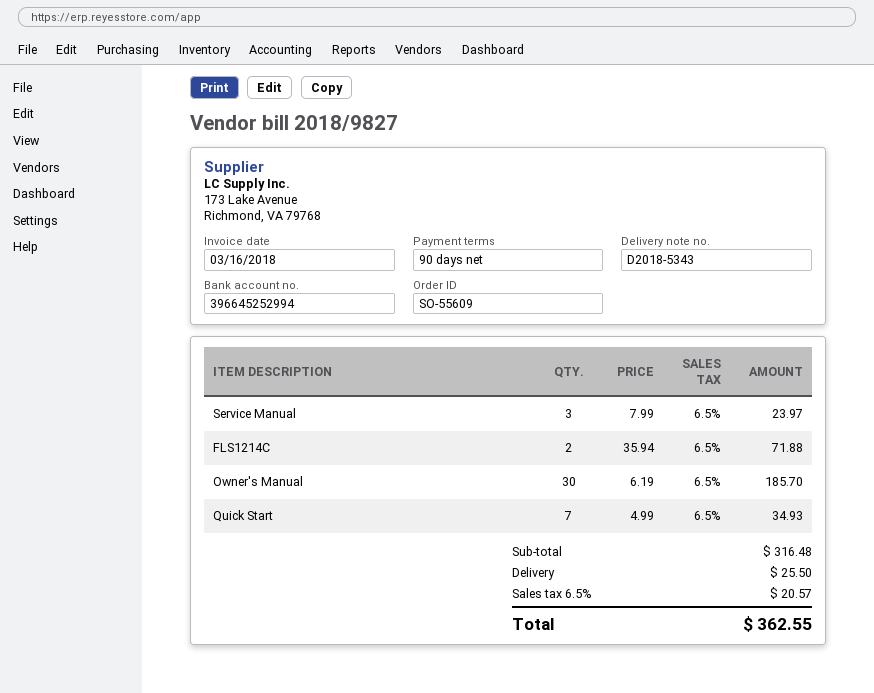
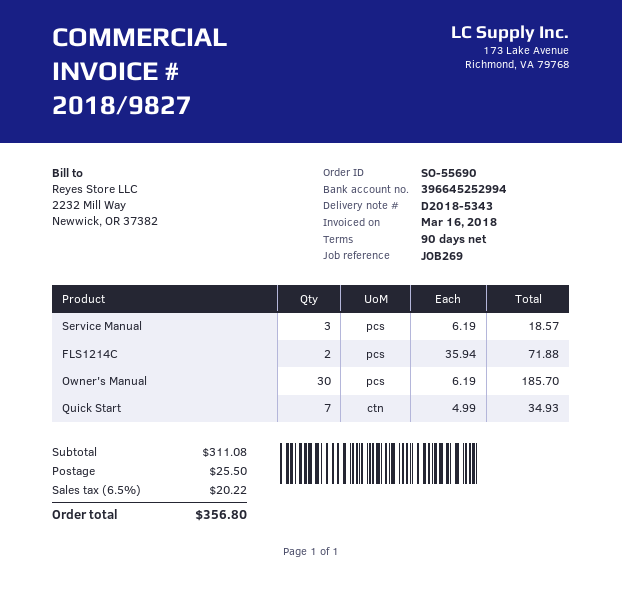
order number: SO-55609 -> SO-55690
Service Manual: 3 x 7.99 = 23.97 -> 3 x 6.19 = 18.57
subtotal: 316.48 -> 311.08
tax: 6.5% = 20.57 -> 6.5% = 20.22
total: 362.55 -> 356.80

